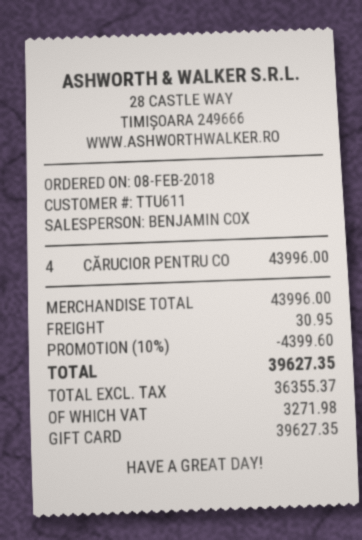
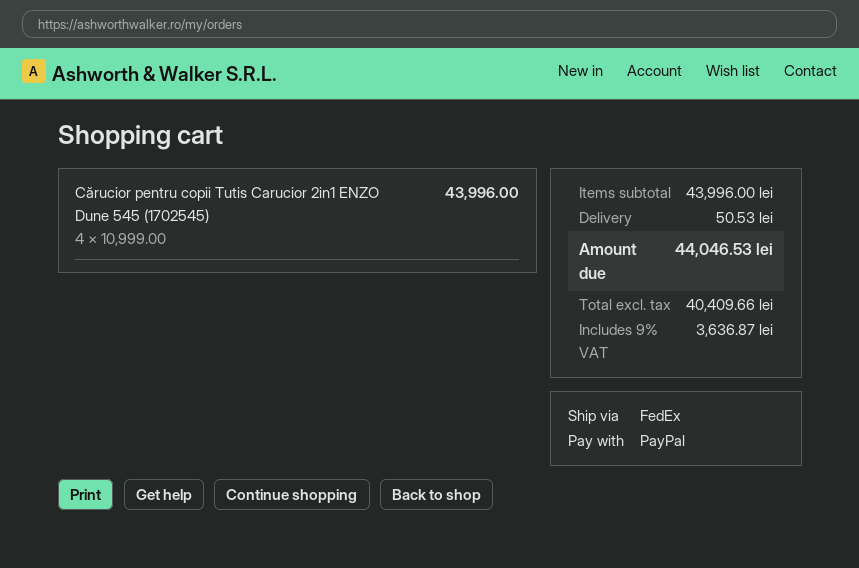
payment method: gift card -> PayPal
discount: 10% = 4399.60 -> none
shipping: 30.95 -> 50.53
net: 36355.37 -> 40409.66
tax: 3271.98 -> 3636.87
total: 39627.35 -> 44046.53

